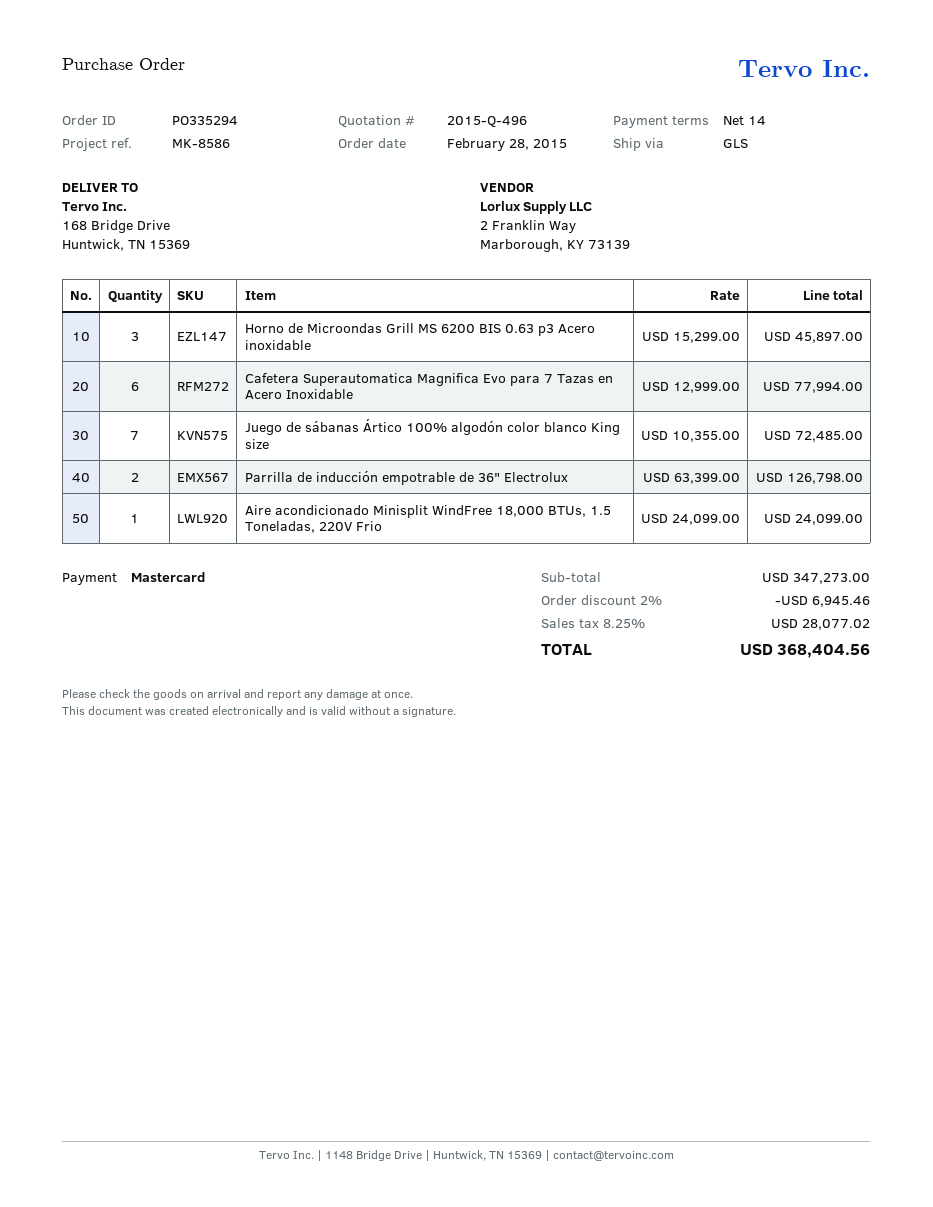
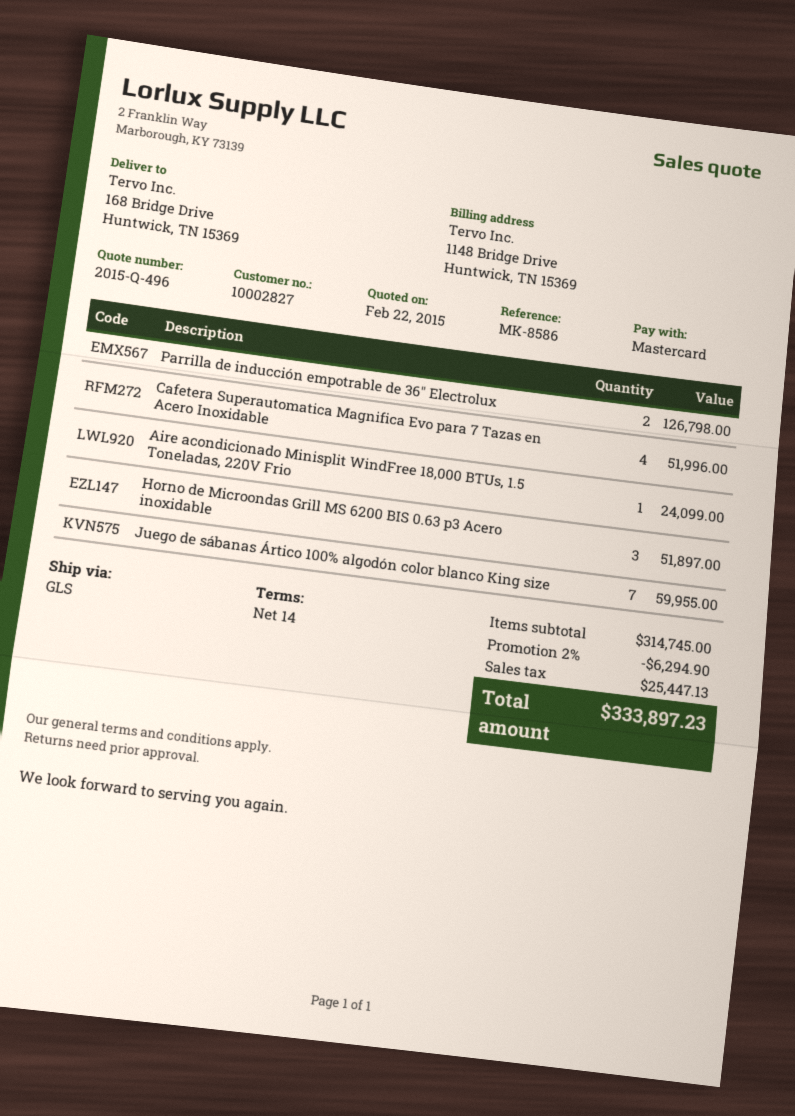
Horno de Microondas Grill MS 6200 BIS 0.63 p3 Acero inoxidable: 3 for 45897.00 -> 3 for 51897.00
Cafetera Superautomatica Magnifica Evo para 7 Tazas en Acero Inoxidable: 6 for 77994.00 -> 4 for 51996.00
Juego de sábanas Ártico 100% algodón color blanco King size: 7 for 72485.00 -> 7 for 59955.00
subtotal: 347273.00 -> 314745.00
discount: 2% = 6945.46 -> 2% = 6294.90
tax: 28077.02 -> 25447.13
total: 368404.56 -> 333897.23

